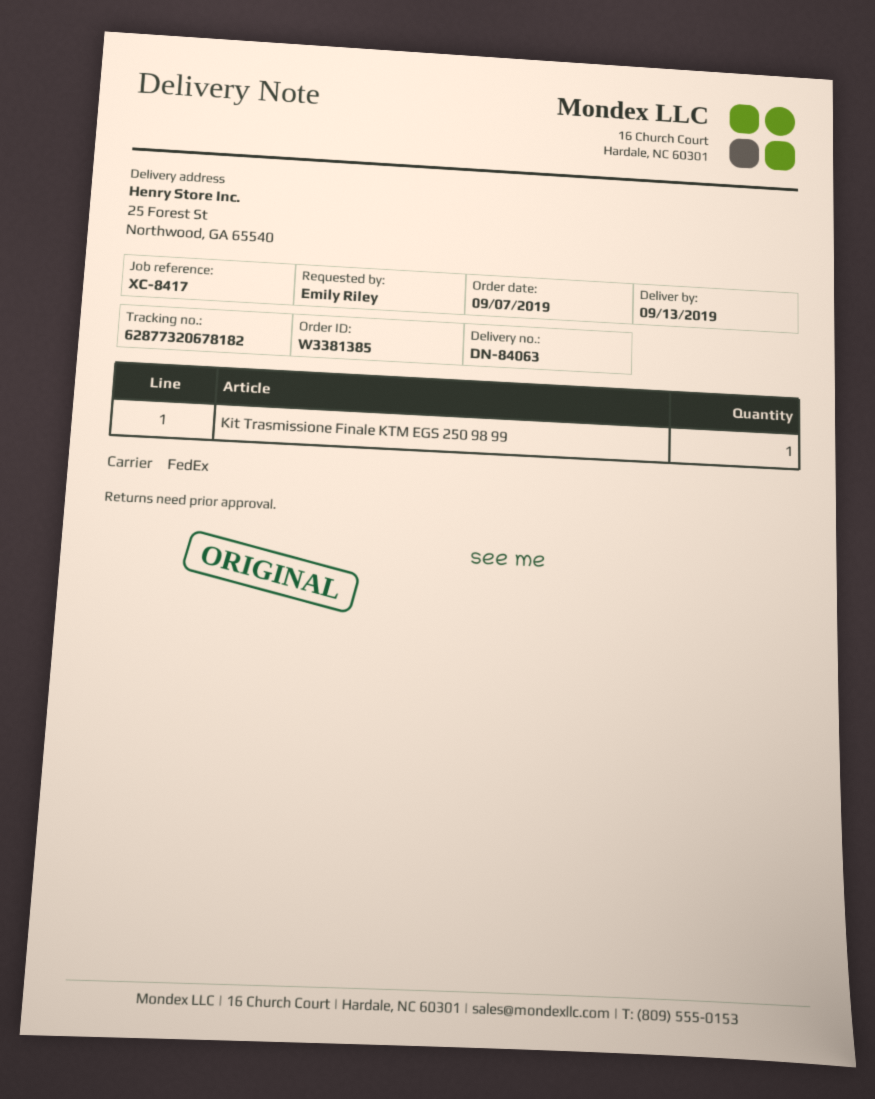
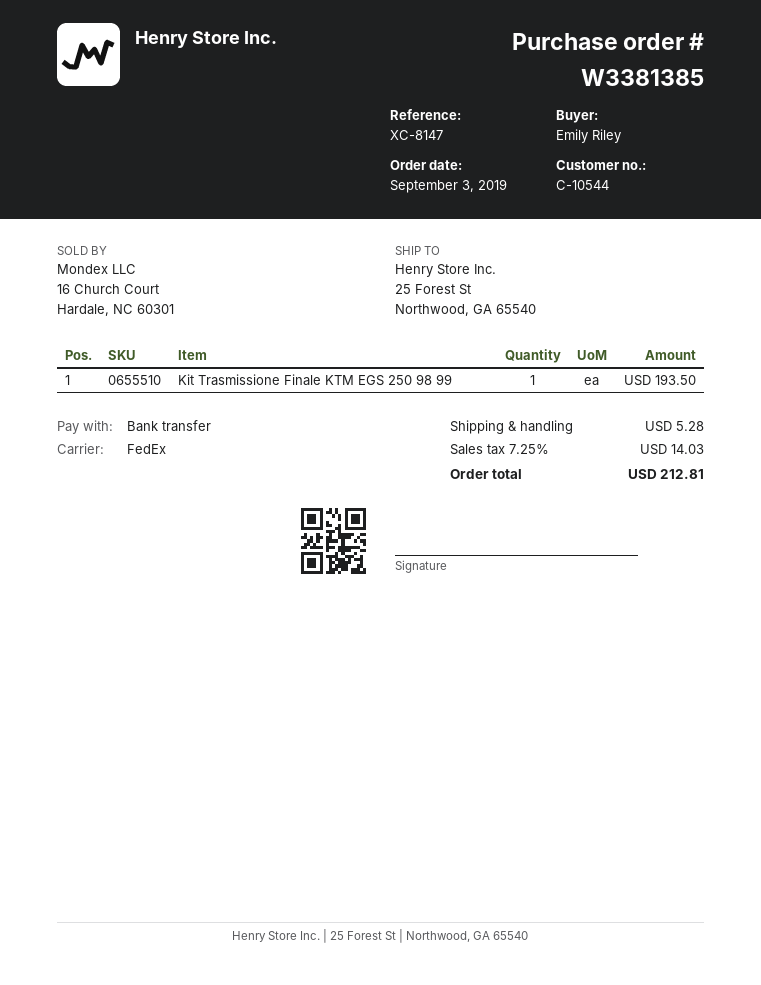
order date: 2019-09-07 -> 2019-09-03
reference: XC-8417 -> XC-8147

